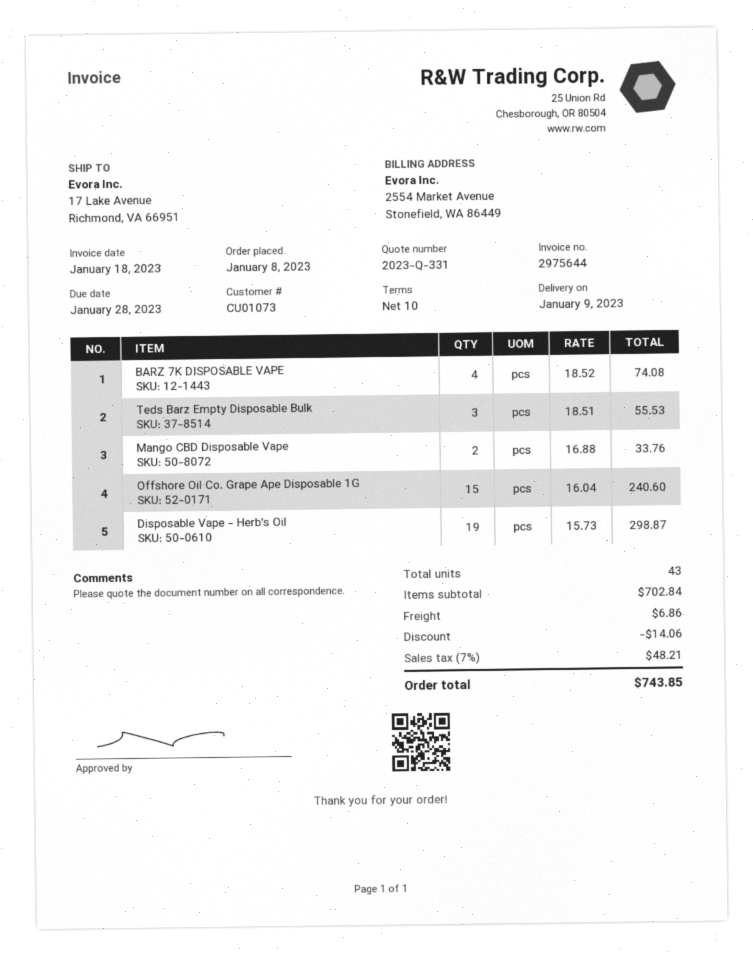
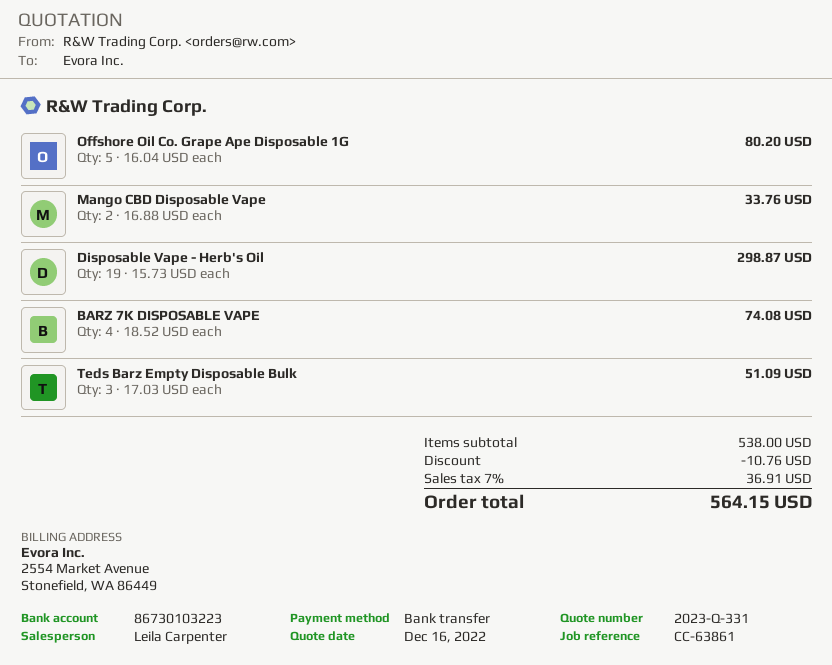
Teds Barz Empty Disposable Bulk: 3 x 18.51 = 55.53 -> 3 x 17.03 = 51.09
Offshore Oil Co. Grape Ape Disposable 1G: 15 x 16.04 = 240.60 -> 5 x 16.04 = 80.20
subtotal: 702.84 -> 538.00
discount: 14.06 -> 10.76
shipping: 6.86 -> none
tax: 7% = 48.21 -> 7% = 36.91
total: 743.85 -> 564.15

